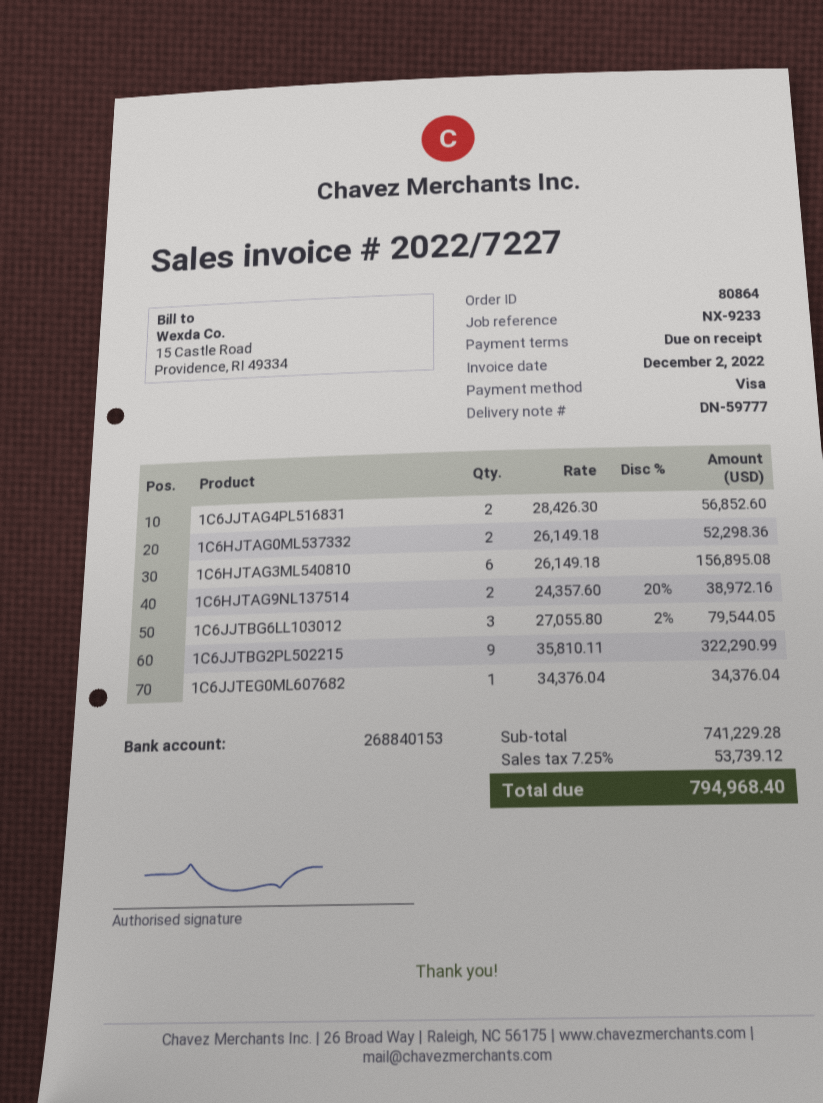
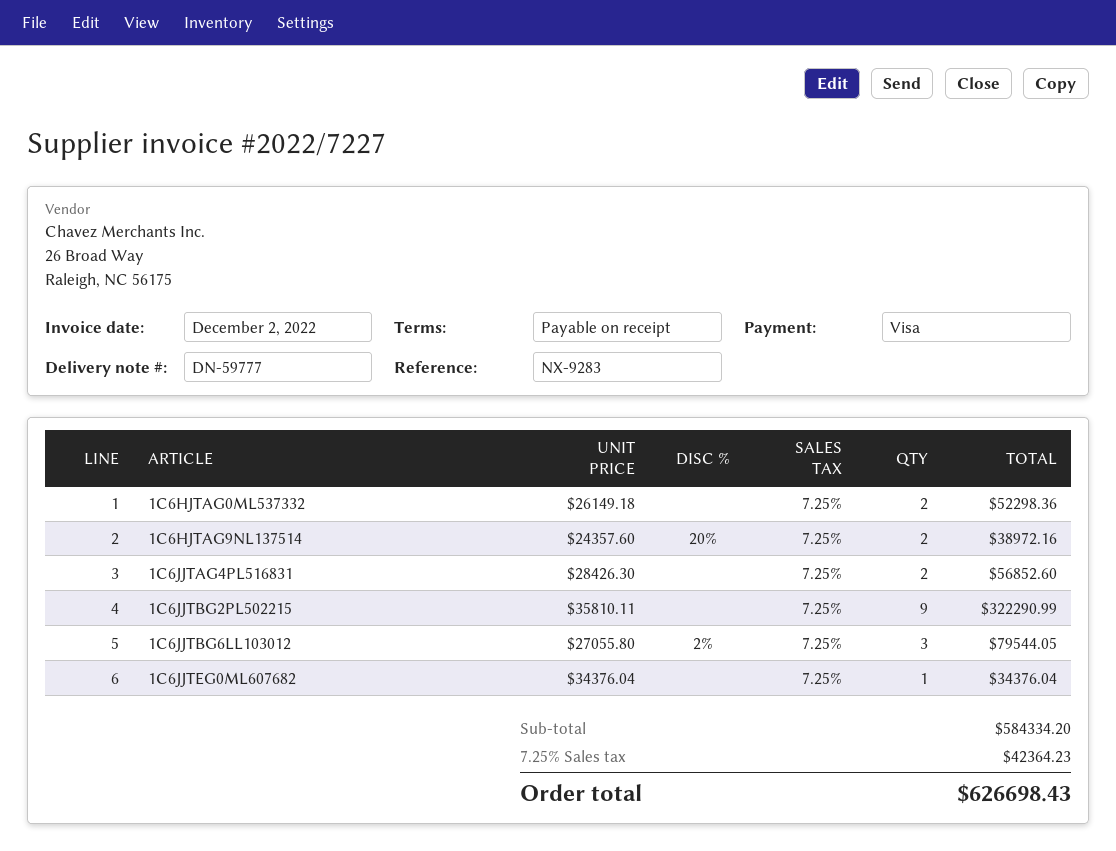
reference: NX-9233 -> NX-9283
1C6HJTAG3ML540810: 6 x 26149.18 = 156895.08 -> none
subtotal: 741229.28 -> 584334.20
tax: 7.25% = 53739.12 -> 7.25% = 42364.23
total: 794968.40 -> 626698.43

